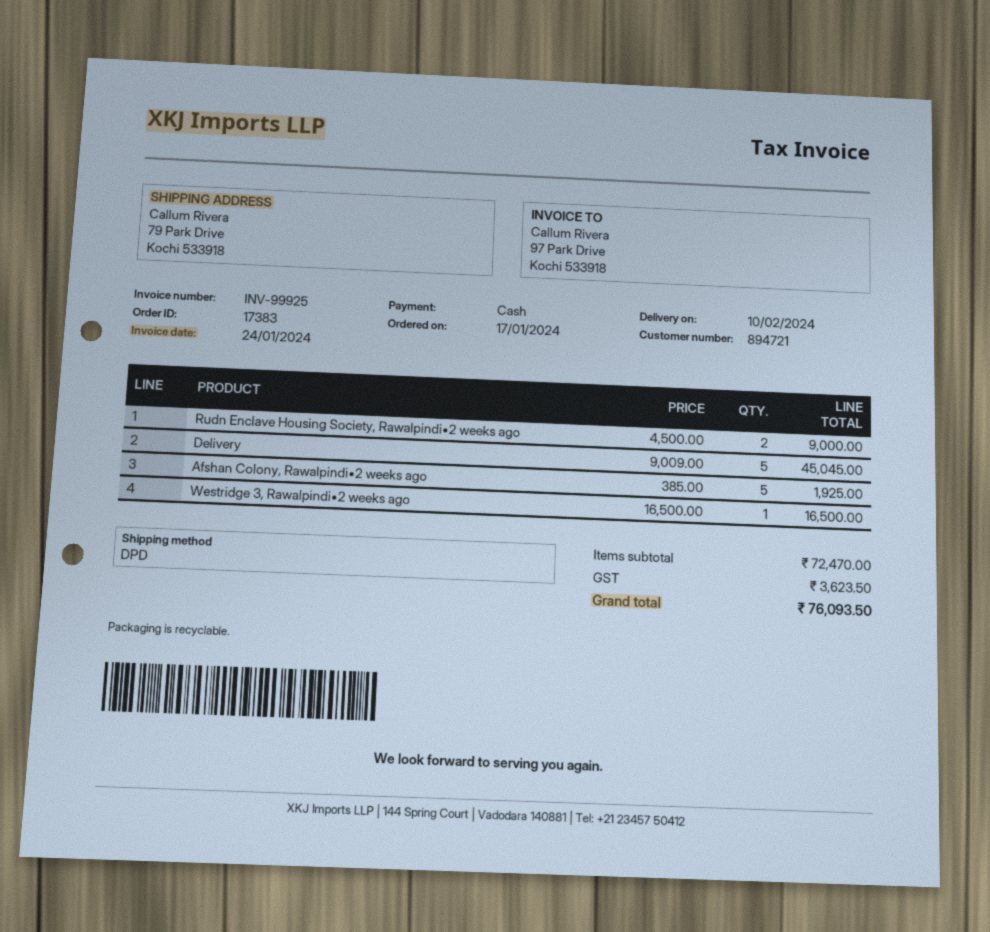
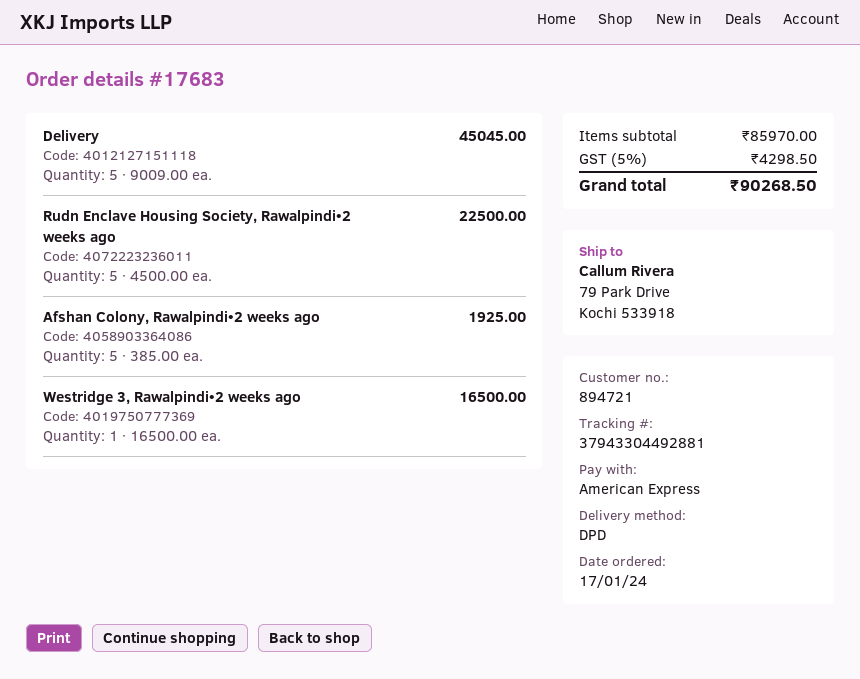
order number: 17383 -> 17683
payment method: cash -> American Express
Rudn Enclave Housing Society, Rawalpindi•2 weeks ago: 2 x 4500.00 = 9000.00 -> 5 x 4500.00 = 22500.00
subtotal: 72470.00 -> 85970.00
tax: 3623.50 -> 4298.50
total: 76093.50 -> 90268.50

